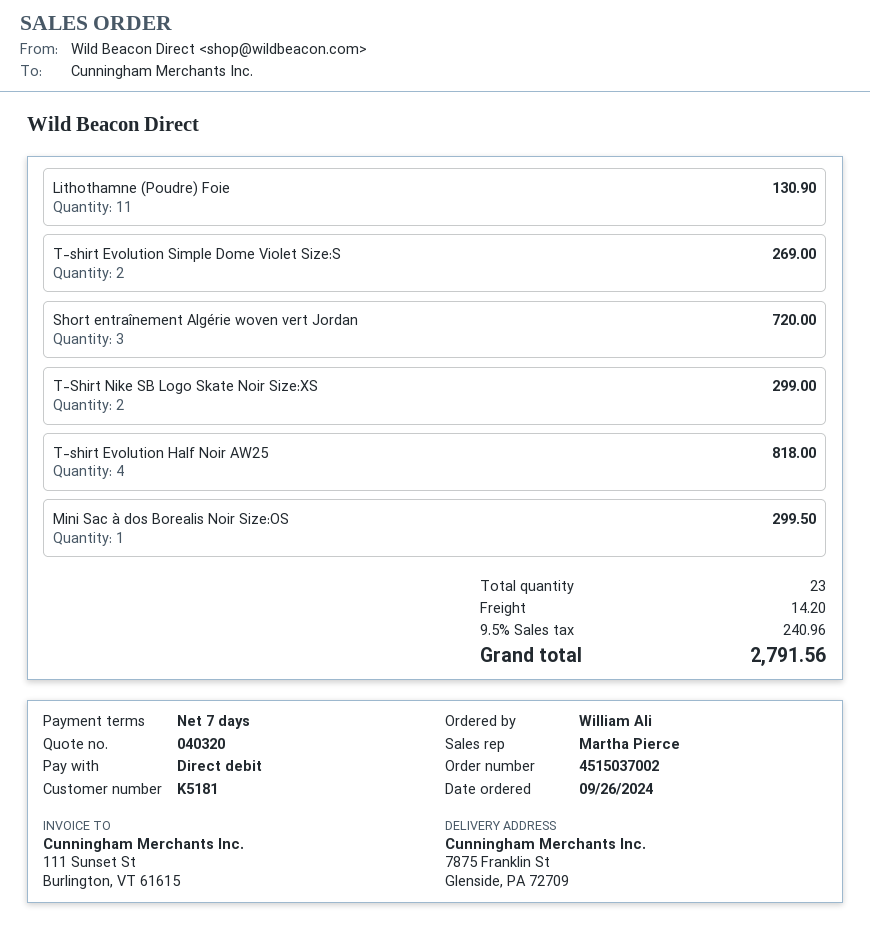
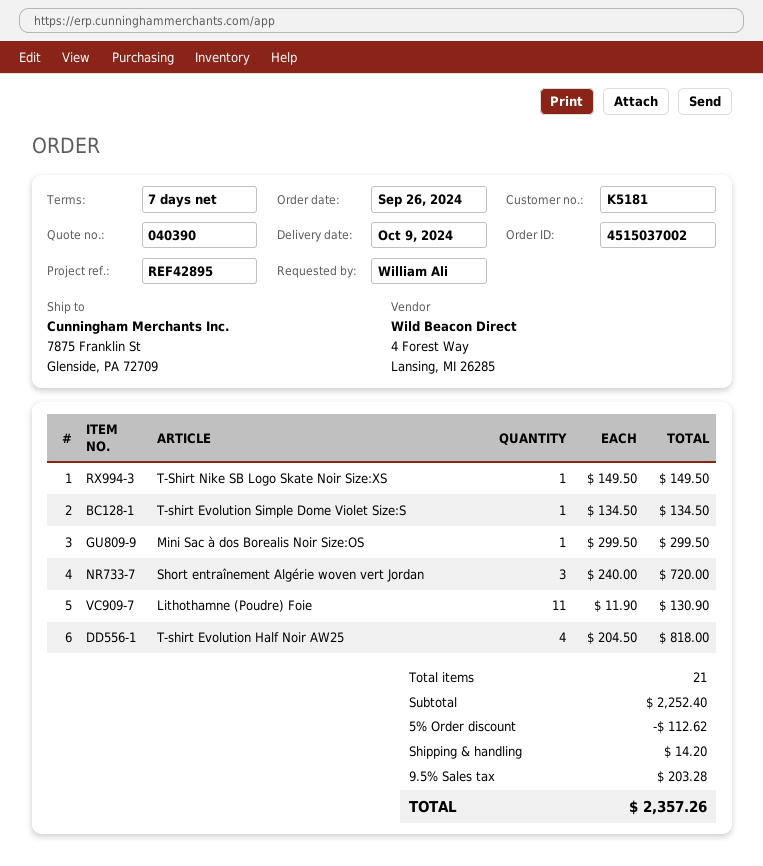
quote number: 040320 -> 040390
T-shirt Evolution Simple Dome Violet Size:S: 2 for 269.00 -> 1 for 134.50
T-Shirt Nike SB Logo Skate Noir Size:XS: 2 for 299.00 -> 1 for 149.50
total quantity: 23 -> 21
discount: none -> 5% = 112.62
tax: 9.5% = 240.96 -> 9.5% = 203.28
total: 2791.56 -> 2357.26

